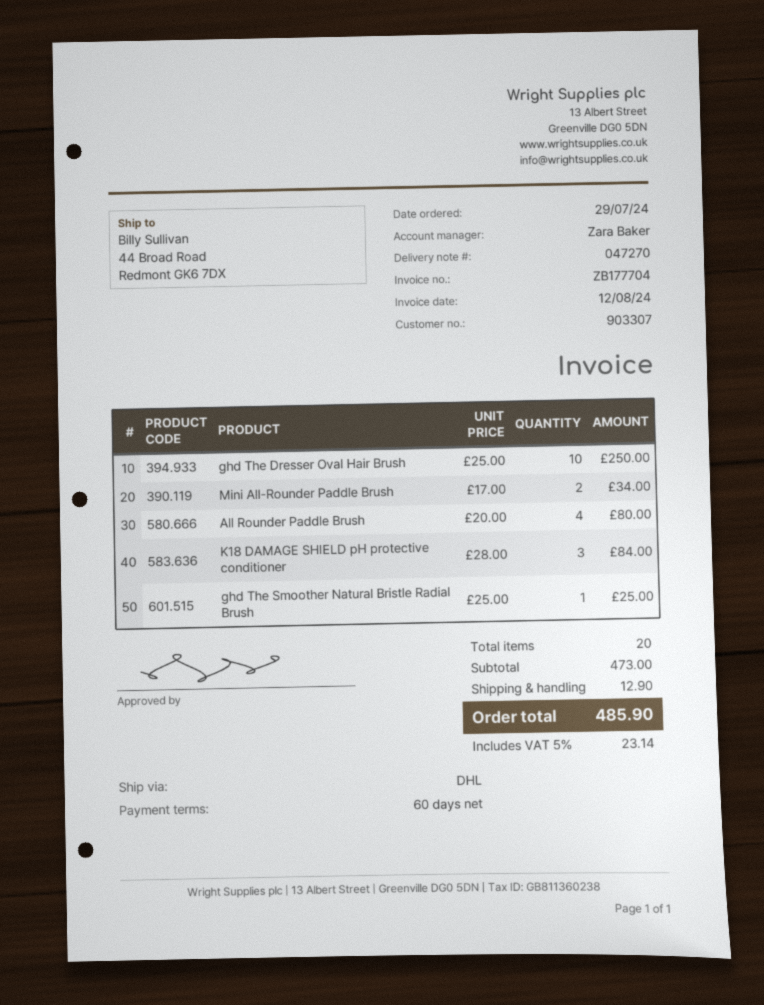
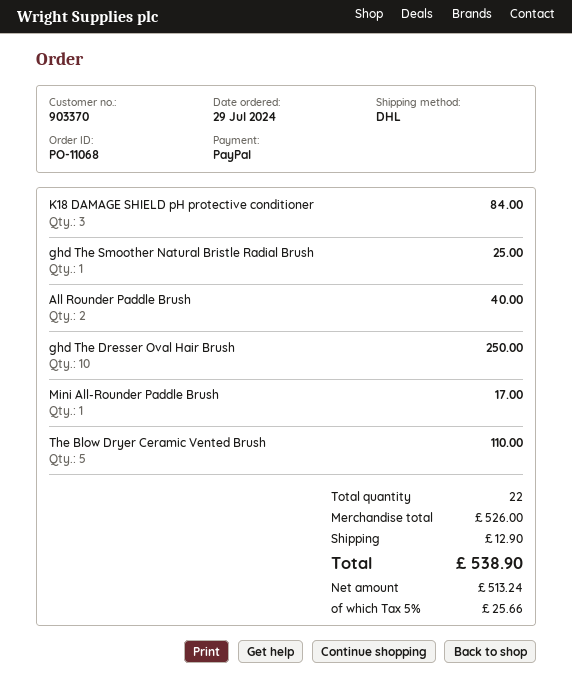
customer number: 903307 -> 903370
Mini All-Rounder Paddle Brush: 2 for 34.00 -> 1 for 17.00
All Rounder Paddle Brush: 4 for 80.00 -> 2 for 40.00
The Blow Dryer Ceramic Vented Brush: none -> 5 for 110.00
total quantity: 20 -> 22
subtotal: 473.00 -> 526.00
tax: 5% = 23.14 -> 5% = 25.66
total: 485.90 -> 538.90

